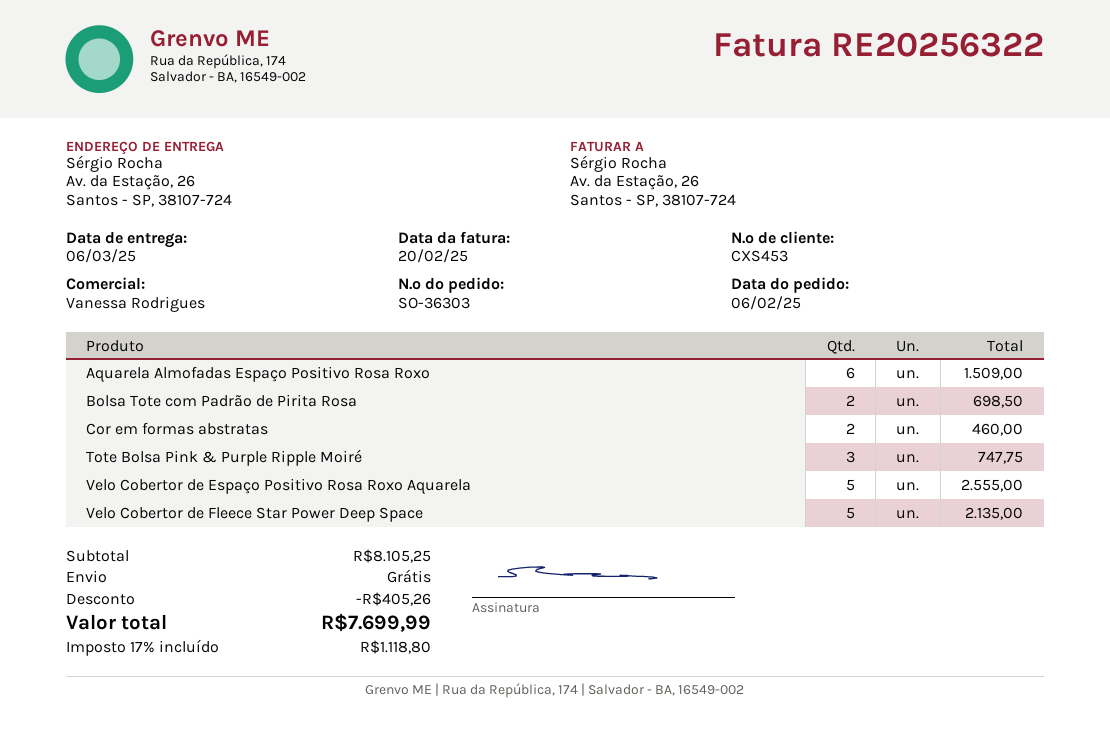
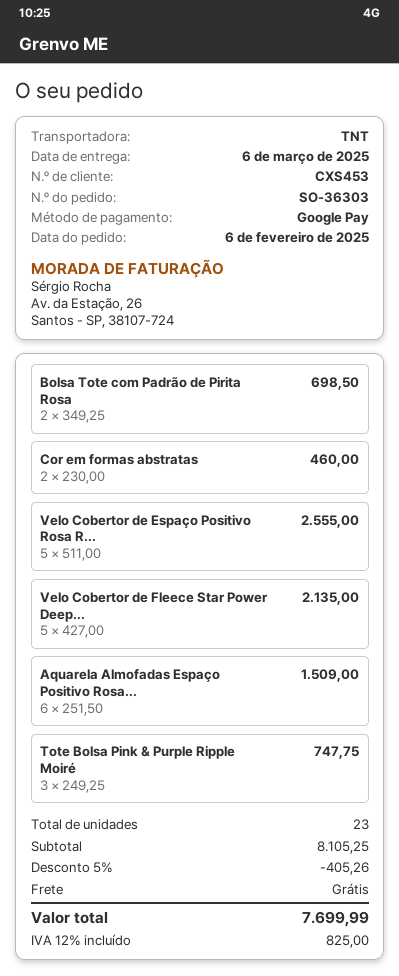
tax: 17% = 1118.80 -> 12% = 825.00

